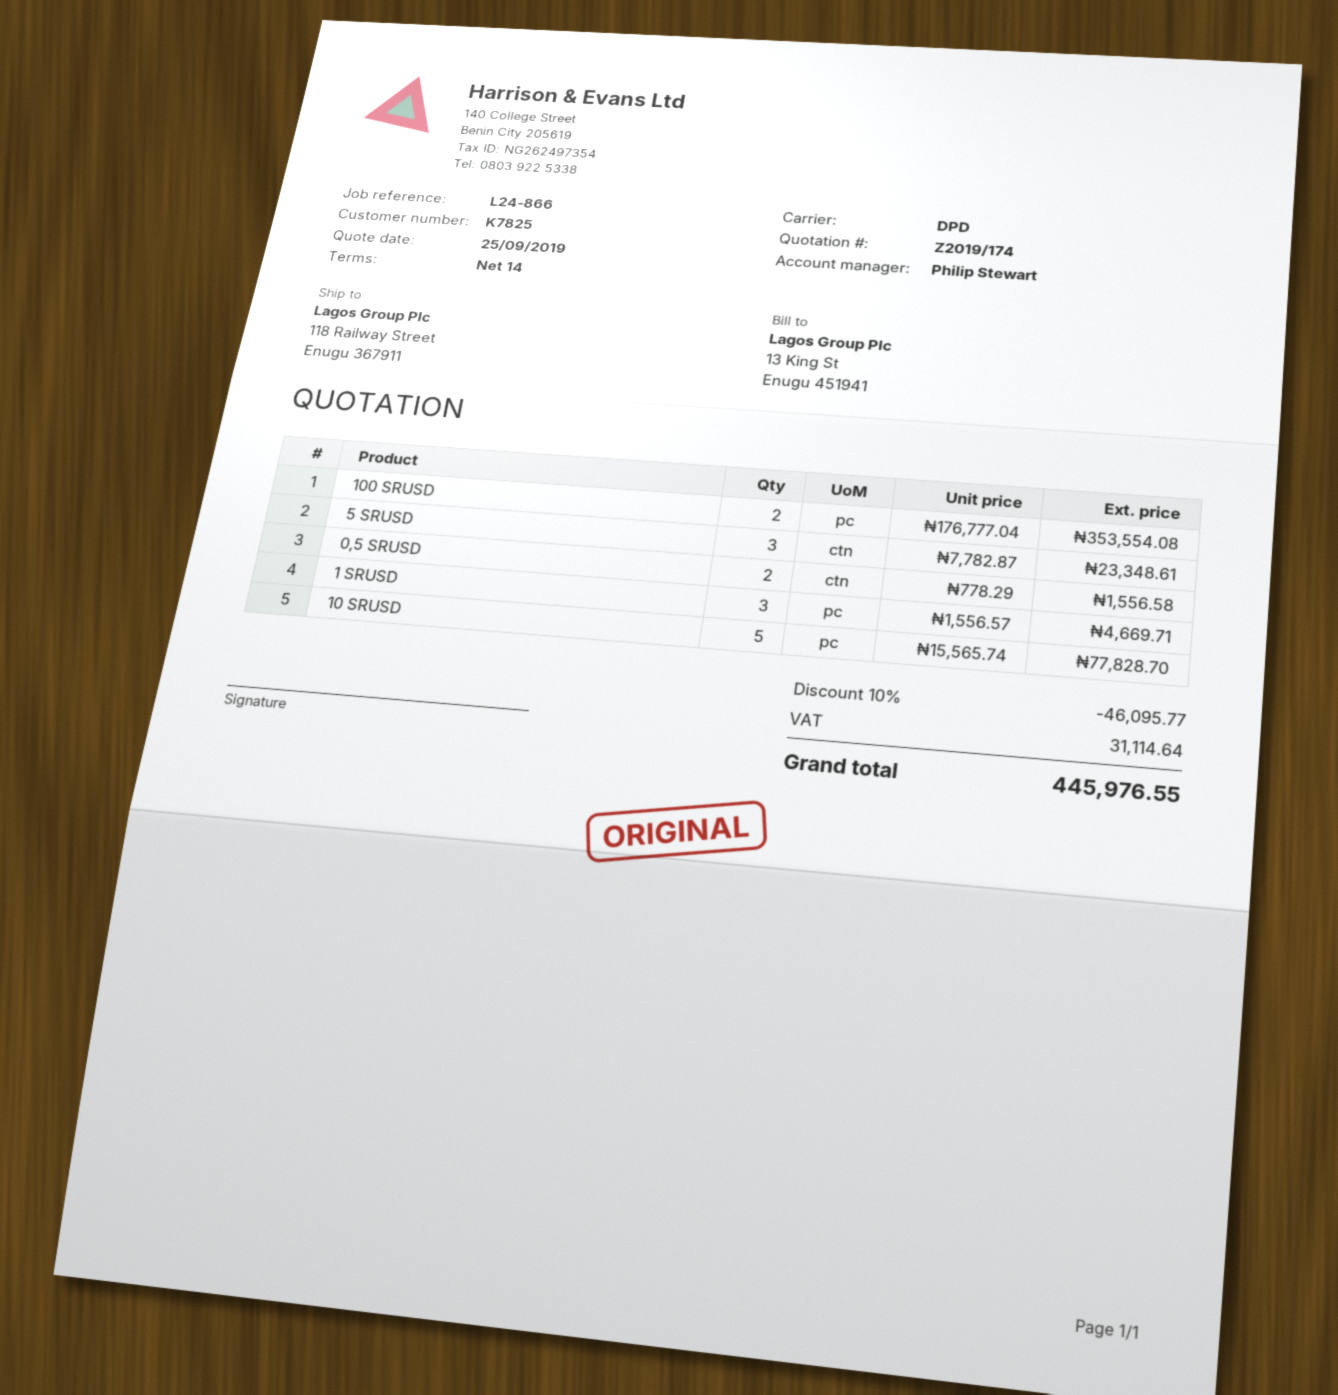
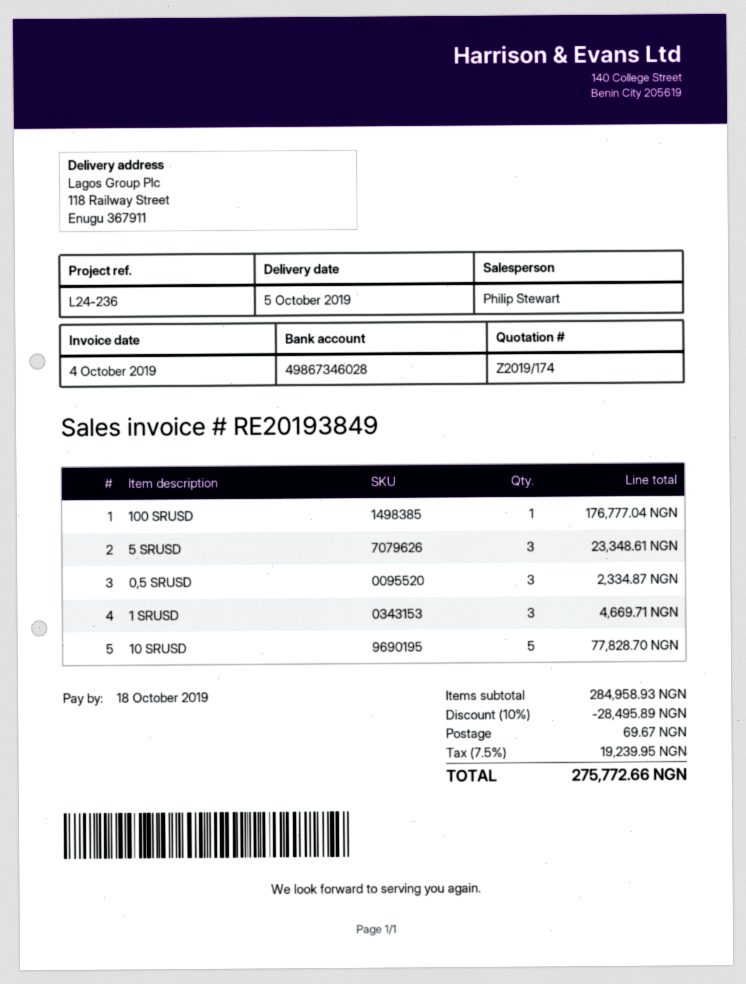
reference: L24-866 -> L24-236
100 SRUSD: 2 for 353554.08 -> 1 for 176777.04
0,5 SRUSD: 2 for 1556.58 -> 3 for 2334.87
discount: 10% = 46095.77 -> 10% = 28495.89
shipping: none -> 69.67
tax: 31114.64 -> 19239.95
total: 445976.55 -> 275772.66

